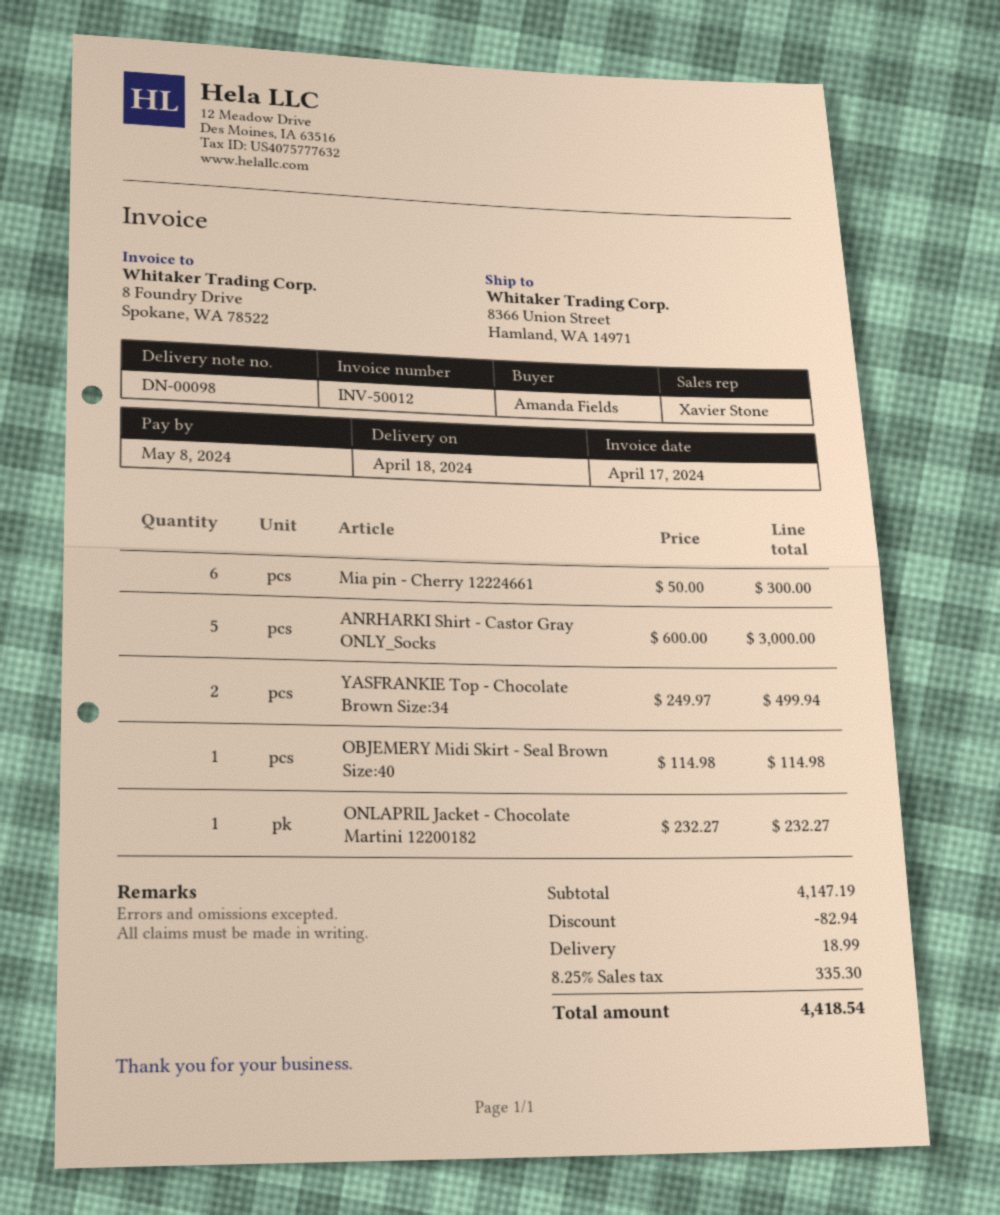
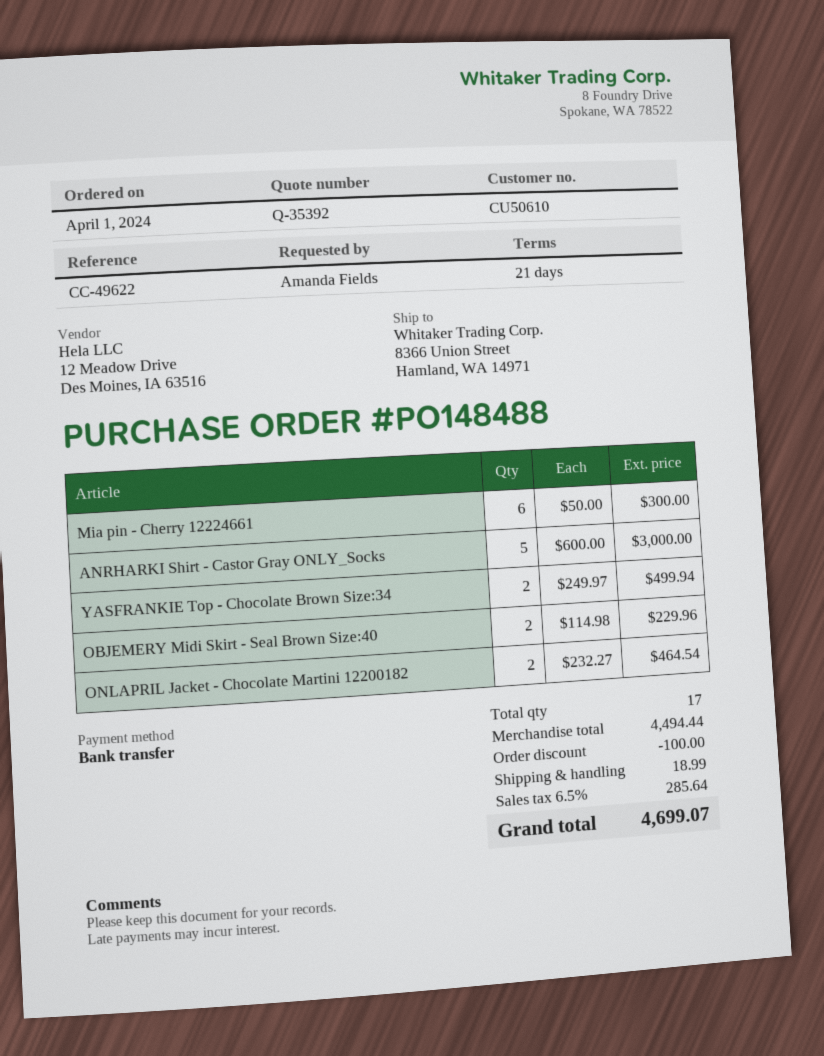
OBJEMERY Midi Skirt - Seal Brown Size:40: 1 x 114.98 = 114.98 -> 2 x 114.98 = 229.96
ONLAPRIL Jacket - Chocolate Martini 12200182: 1 x 232.27 = 232.27 -> 2 x 232.27 = 464.54
subtotal: 4147.19 -> 4494.44
discount: 82.94 -> 100.00
tax: 8.25% = 335.30 -> 6.5% = 285.64
total: 4418.54 -> 4699.07

